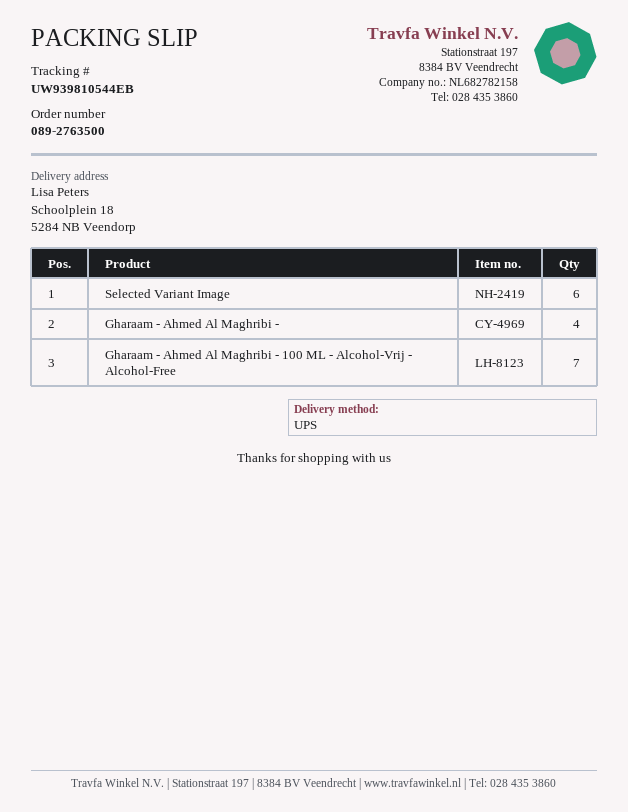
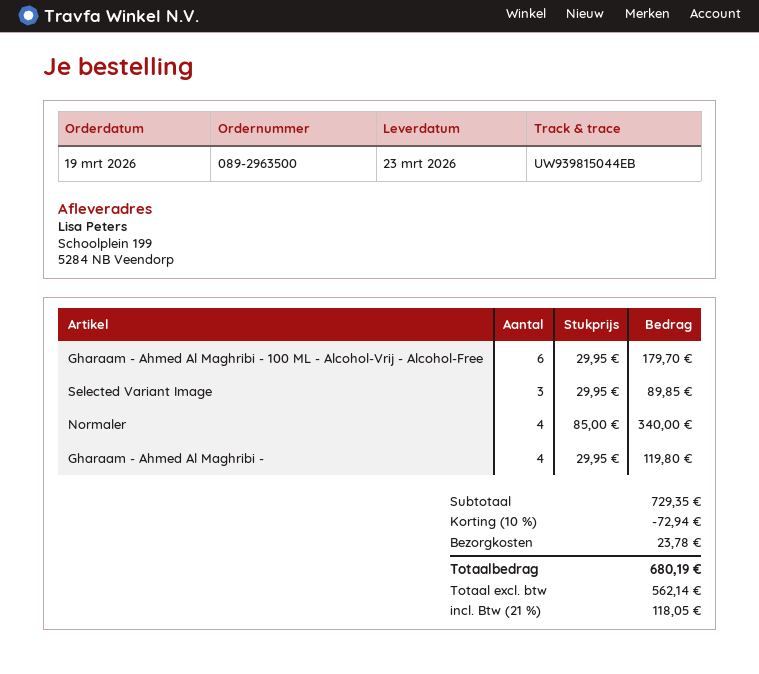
order number: 089-2763500 -> 089-2963500
tracking number: UW939810544EB -> UW939815044EB
ship to: Schoolplein 18, 5284 NB Veendorp -> Schoolplein 199, 5284 NB Veendorp
Selected Variant Image: 6 -> 3
Gharaam - Ahmed Al Maghribi - 100 ML - Alcohol-Vrij - Alcohol-Free: 7 -> 6
Normaler: none -> 4

